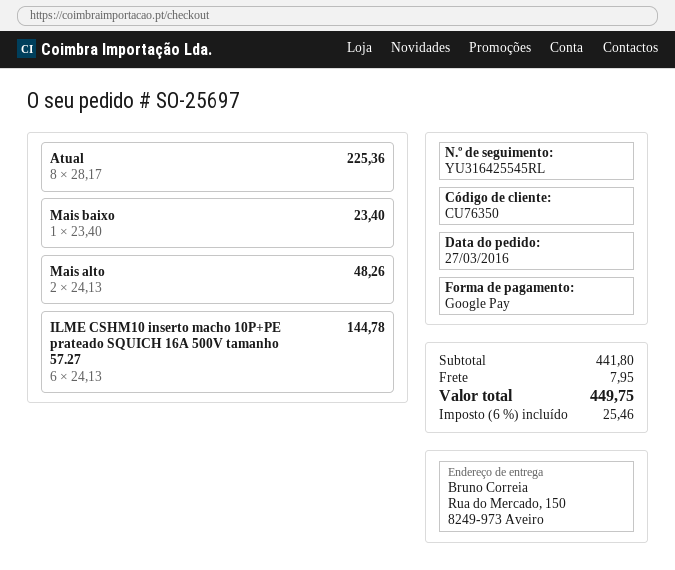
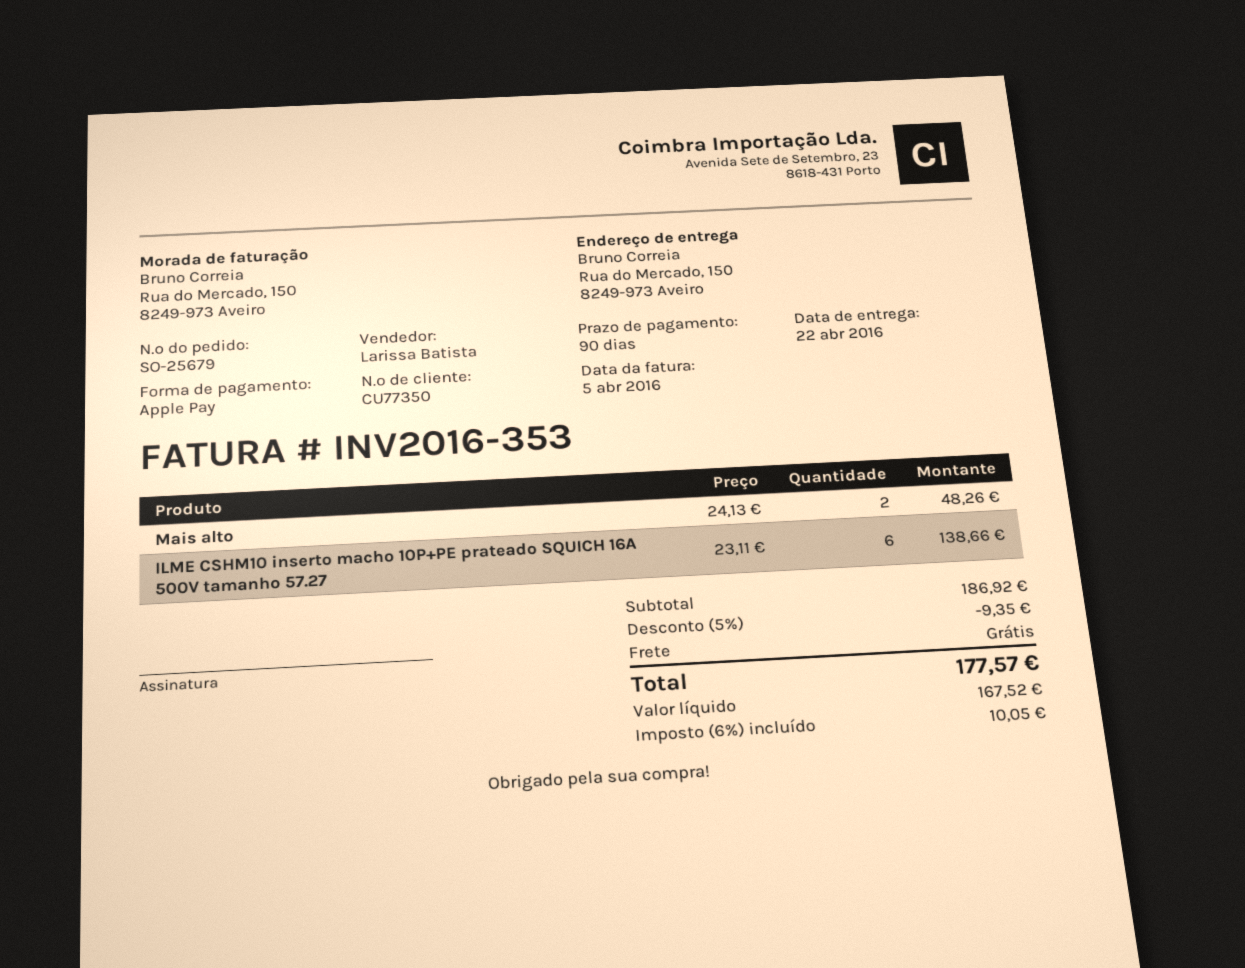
order number: SO-25697 -> SO-25679
customer number: CU76350 -> CU77350
payment method: Google Pay -> Apple Pay
Atual: 8 x 28.17 = 225.36 -> none
Mais baixo: 1 x 23.40 = 23.40 -> none
ILME CSHM10 inserto macho 10P+PE prateado SQUICH 16A 500V tamanho 57.27: 6 x 24.13 = 144.78 -> 6 x 23.11 = 138.66
subtotal: 441.80 -> 186.92
discount: none -> 5% = 9.35
shipping: 7.95 -> 0.00
tax: 6% = 25.46 -> 6% = 10.05
total: 449.75 -> 177.57

